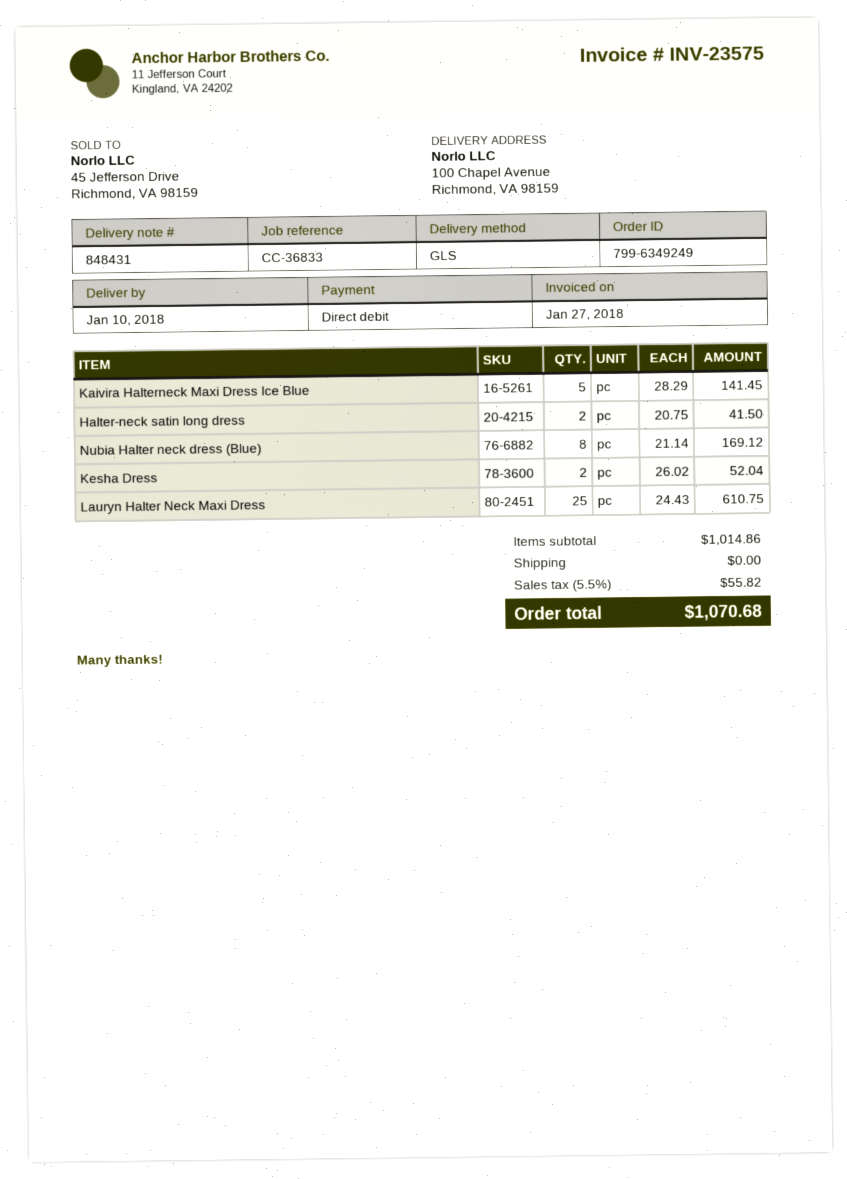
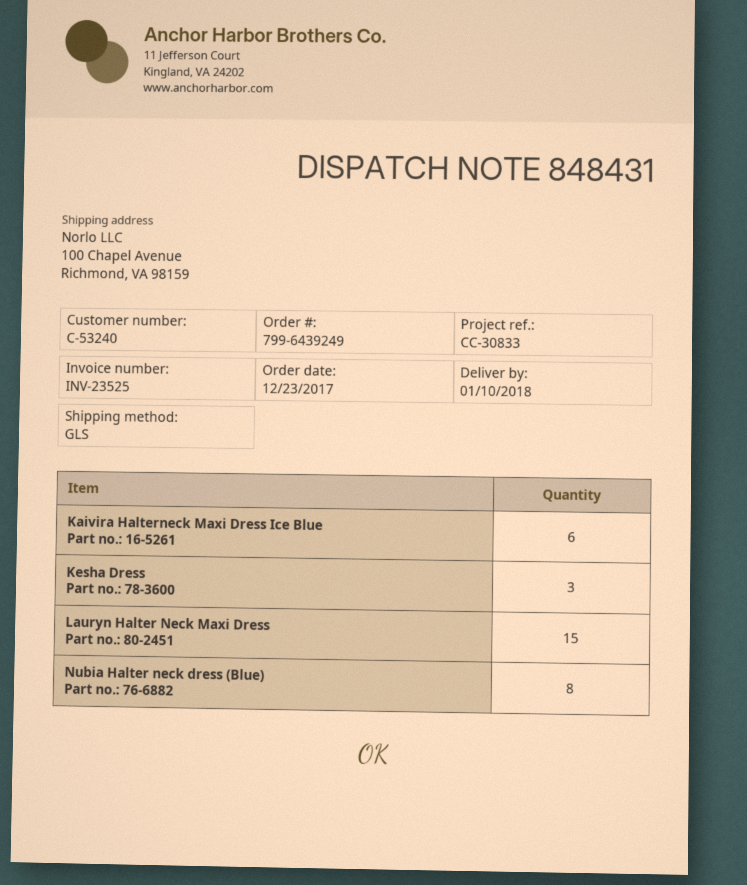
order number: 799-6349249 -> 799-6439249
invoice number: INV-23575 -> INV-23525
reference: CC-36833 -> CC-30833
Kaivira Halterneck Maxi Dress Ice Blue: 5 -> 6
Halter-neck satin long dress: 2 -> none
Kesha Dress: 2 -> 3
Lauryn Halter Neck Maxi Dress: 25 -> 15

